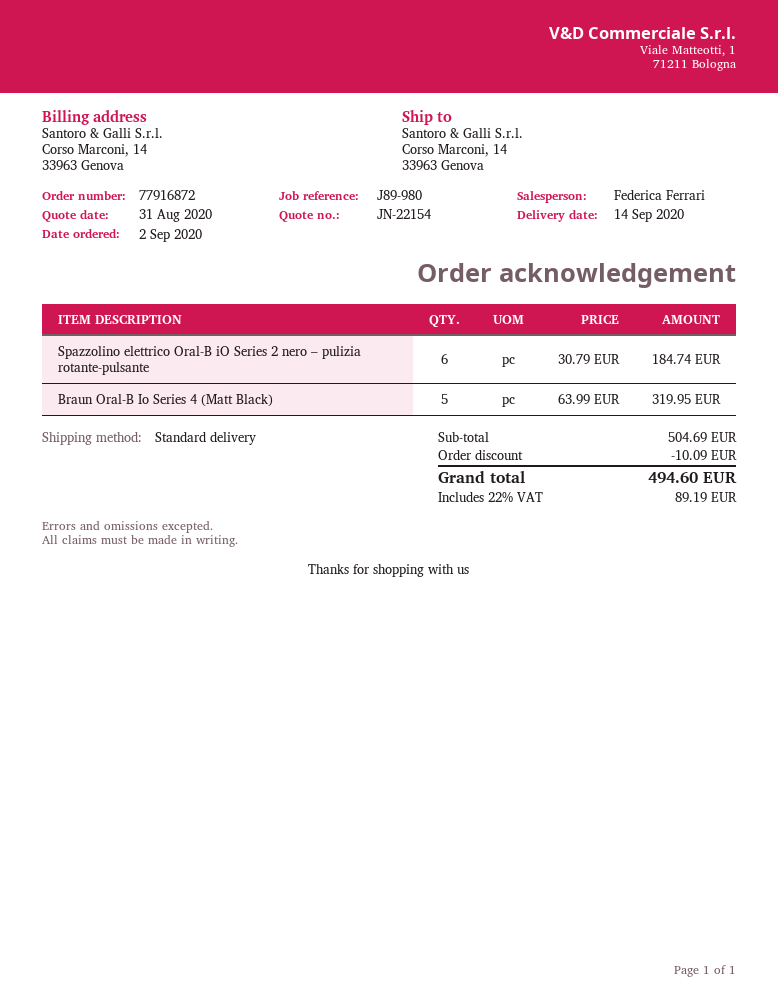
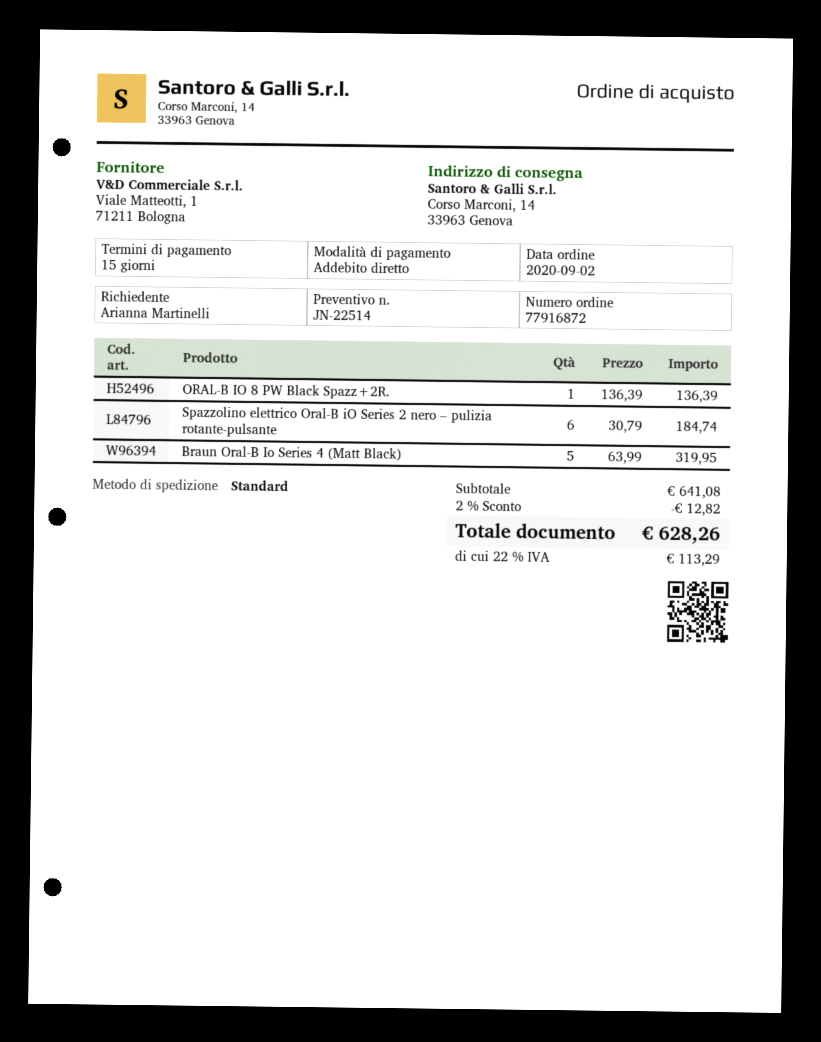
quote number: JN-22154 -> JN-22514
ORAL-B IO 8 PW Black Spazz+2R.: none -> 1 x 136.39 = 136.39
subtotal: 504.69 -> 641.08
discount: 10.09 -> 12.82
tax: 22% = 89.19 -> 22% = 113.29
total: 494.60 -> 628.26

